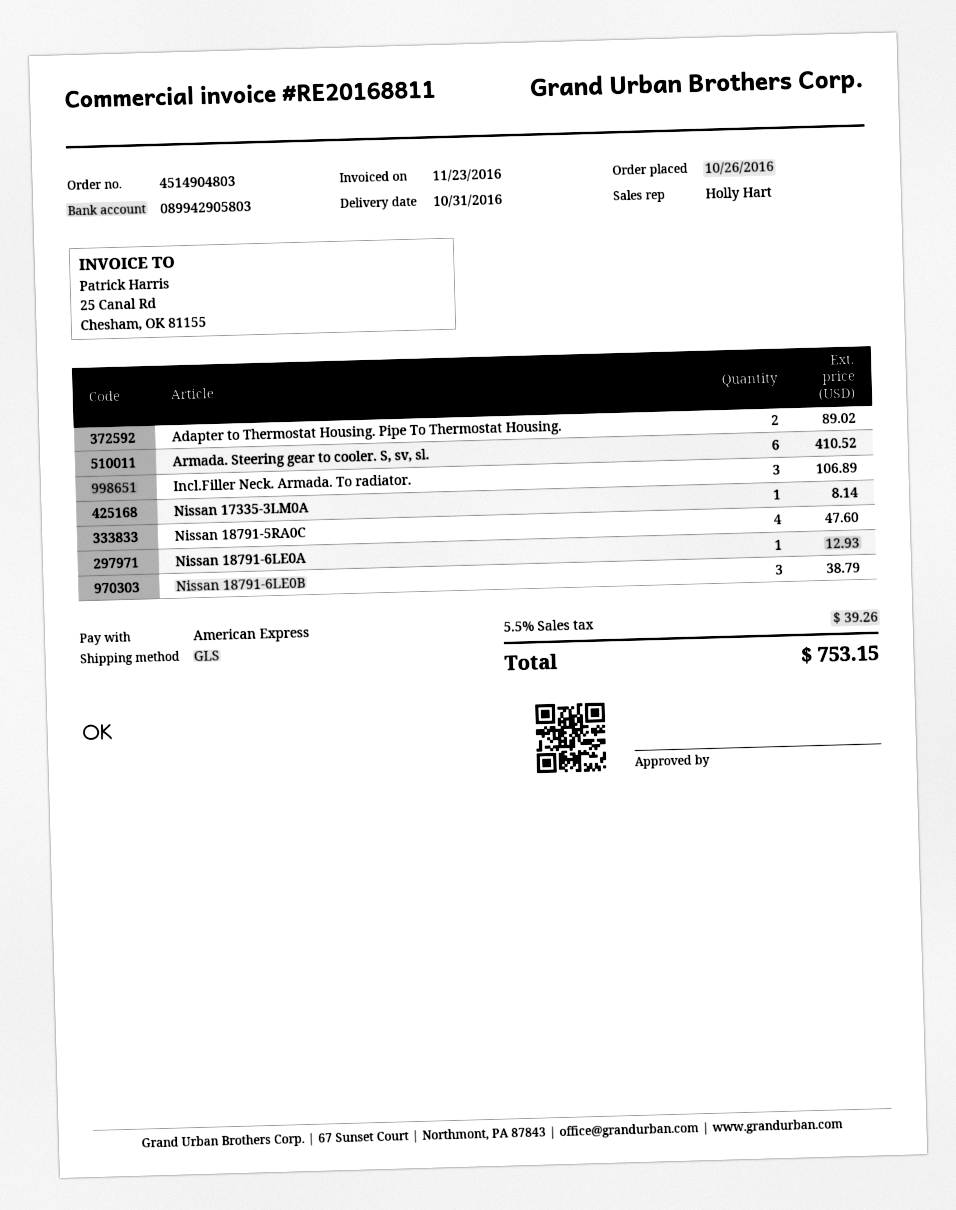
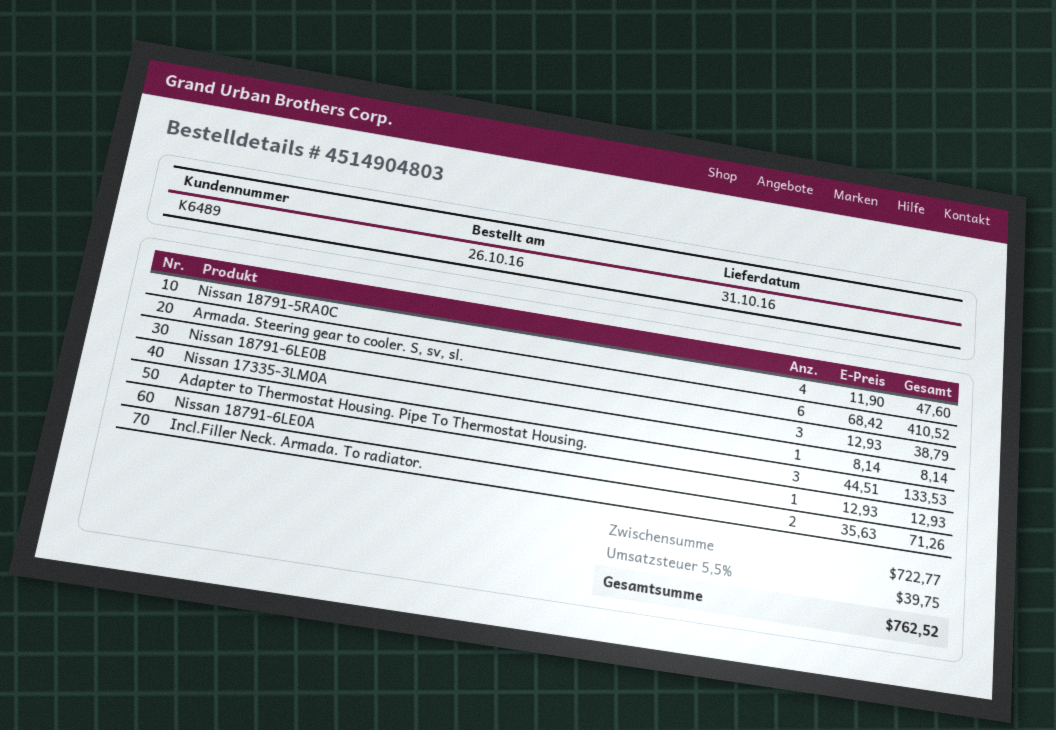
Adapter to Thermostat Housing. Pipe To Thermostat Housing.: 2 for 89.02 -> 3 for 133.53
Incl.Filler Neck. Armada. To radiator.: 3 for 106.89 -> 2 for 71.26
tax: 5.5% = 39.26 -> 5.5% = 39.75
total: 753.15 -> 762.52

